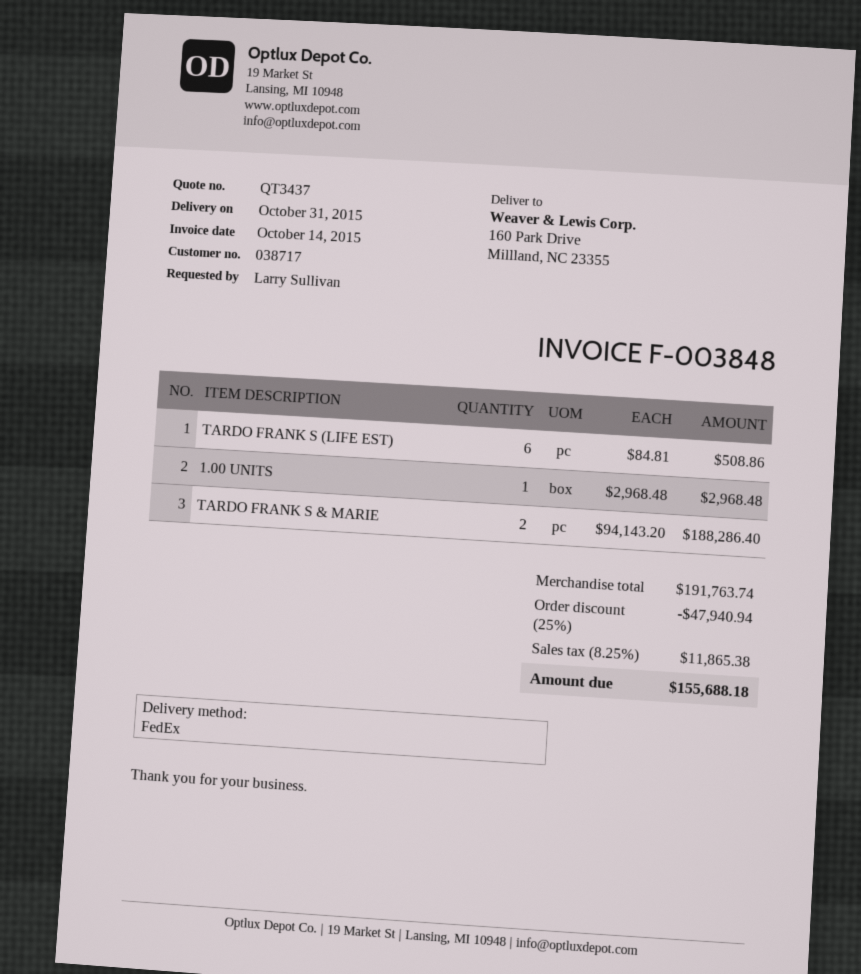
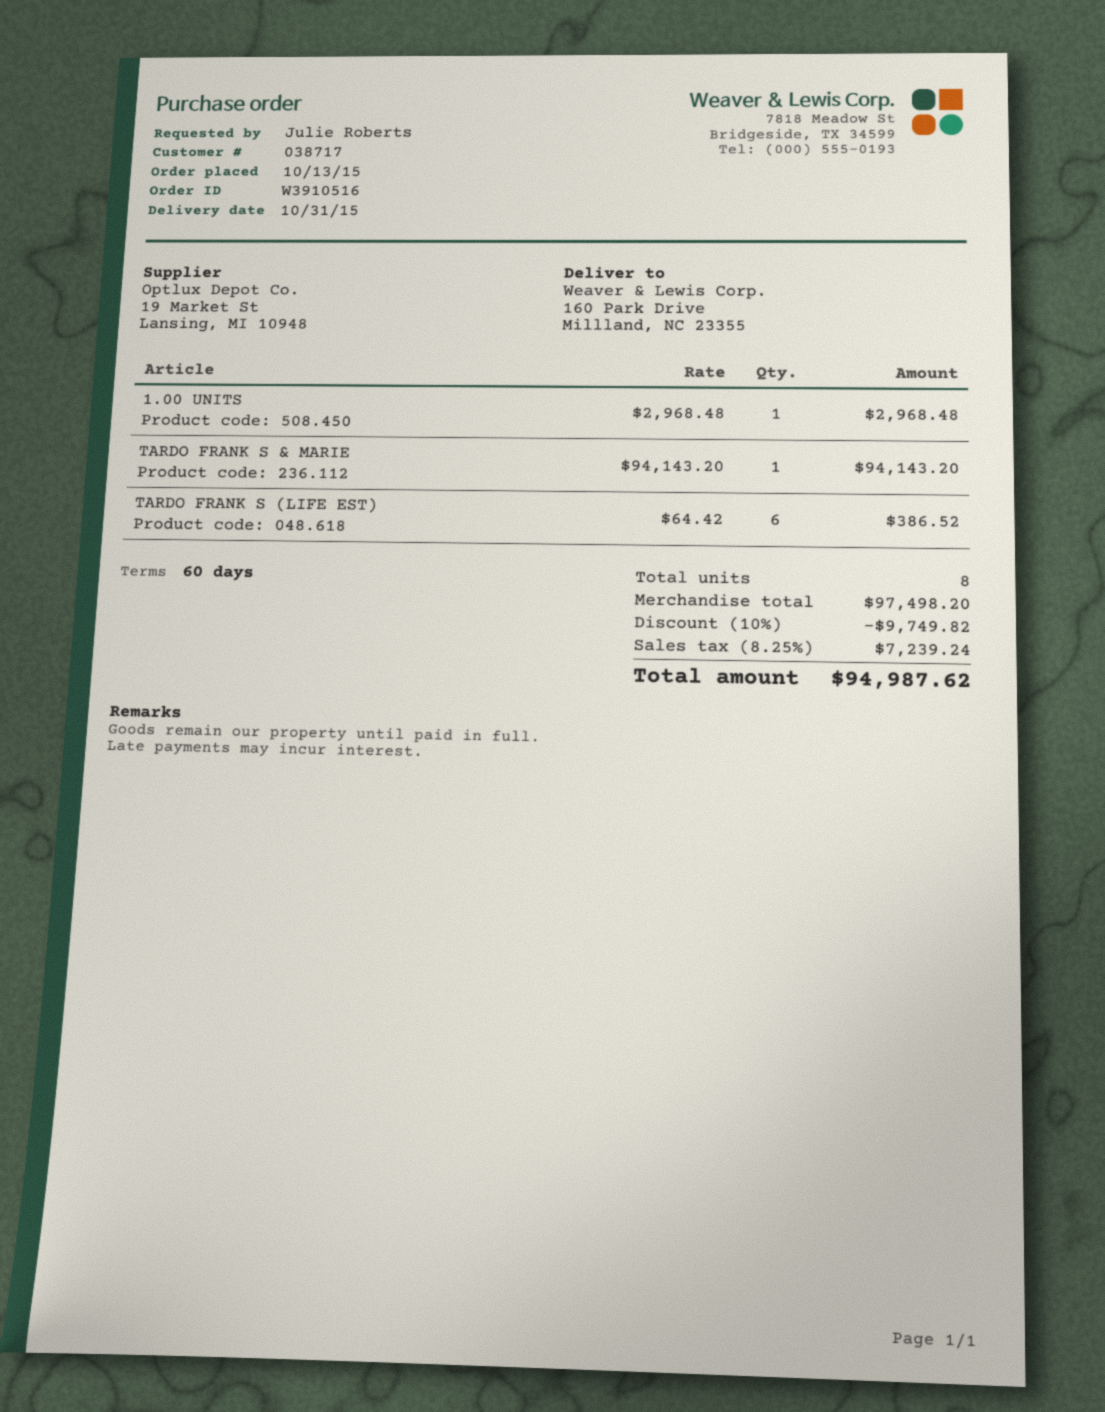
ordered by: Larry Sullivan -> Julie Roberts
TARDO FRANK S (LIFE EST): 6 x 84.81 = 508.86 -> 6 x 64.42 = 386.52
TARDO FRANK S & MARIE: 2 x 94143.20 = 188286.40 -> 1 x 94143.20 = 94143.20
subtotal: 191763.74 -> 97498.20
discount: 25% = 47940.94 -> 10% = 9749.82
tax: 8.25% = 11865.38 -> 8.25% = 7239.24
total: 155688.18 -> 94987.62

